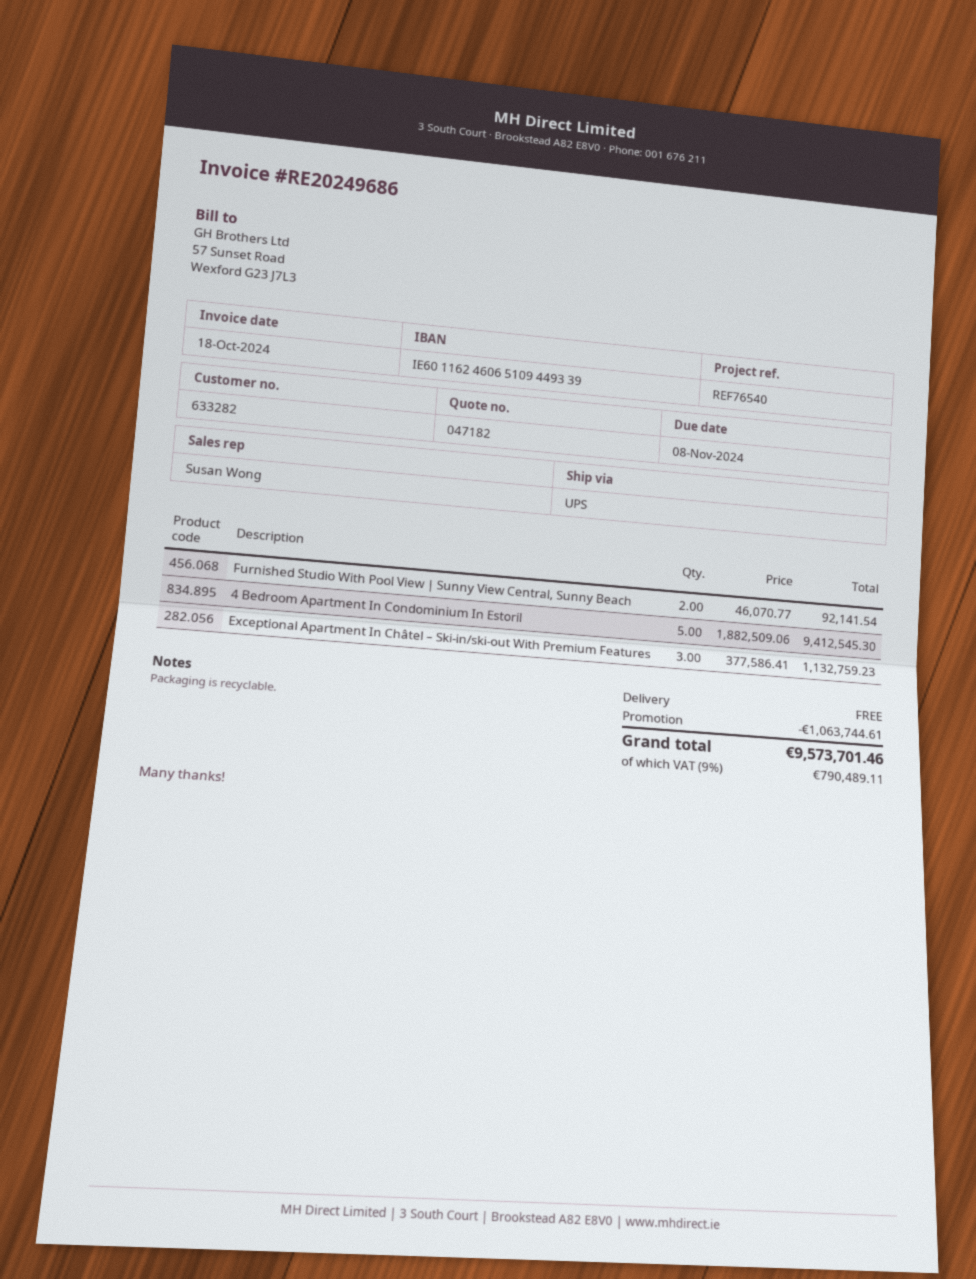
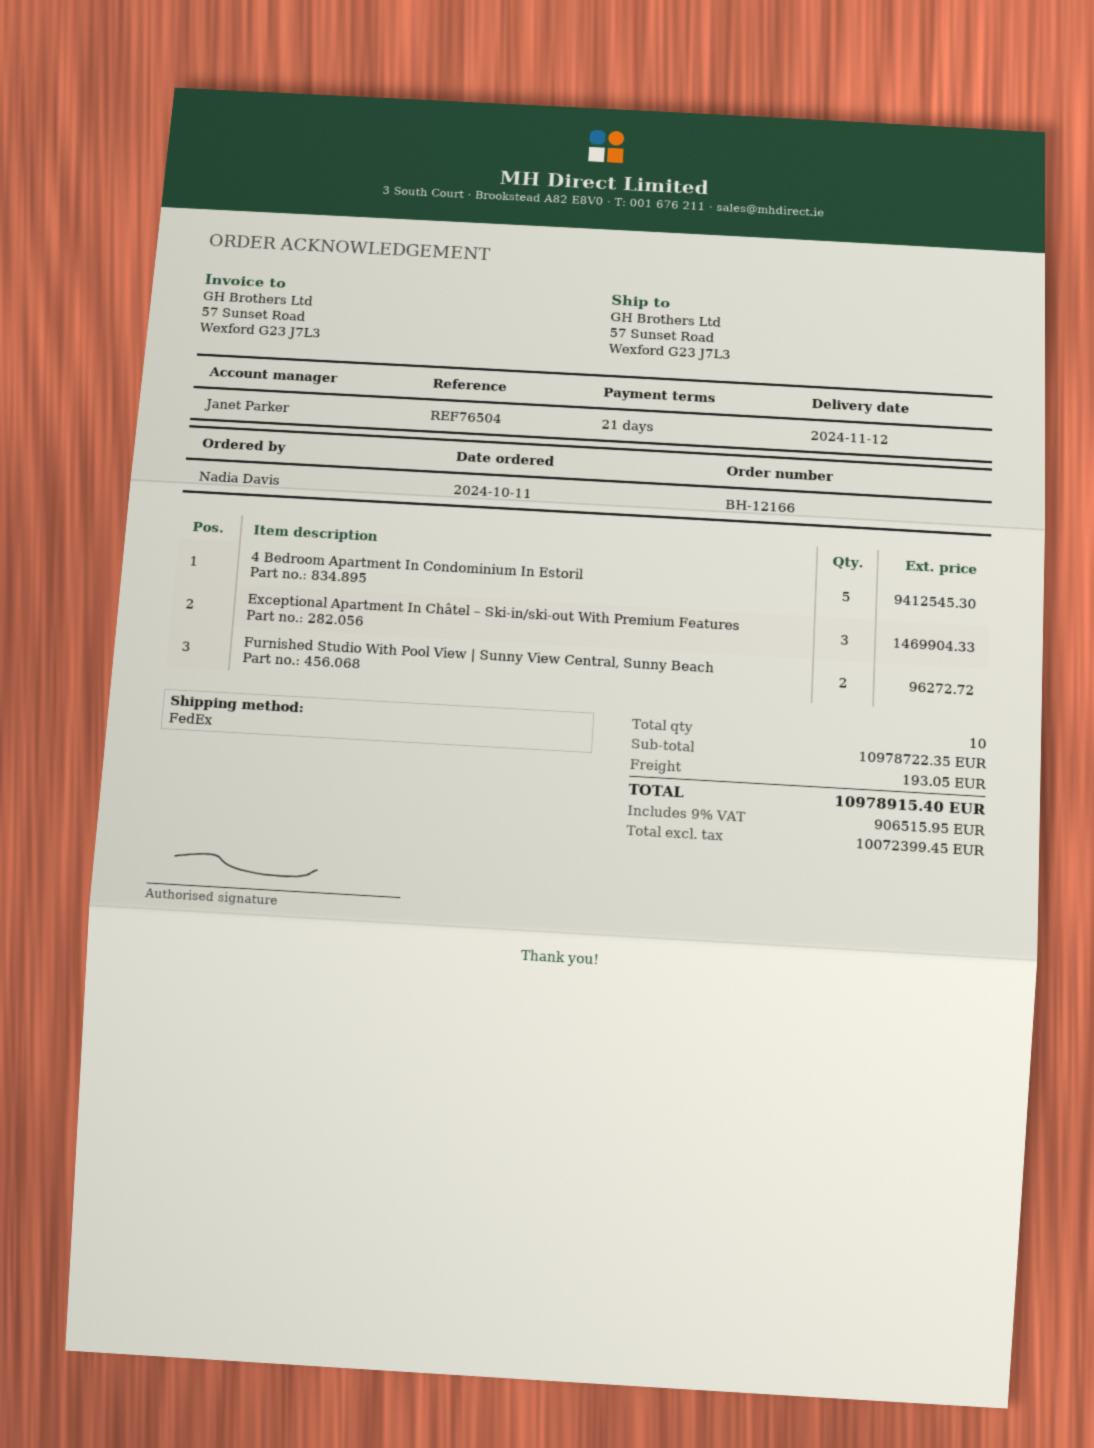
reference: REF76540 -> REF76504
sales rep: Susan Wong -> Janet Parker
shipping method: UPS -> FedEx
Furnished Studio With Pool View | Sunny View Central, Sunny Beach: 2 for 92141.54 -> 2 for 96272.72
Exceptional Apartment In Châtel – Ski-in/ski-out With Premium Features: 3 for 1132759.23 -> 3 for 1469904.33
discount: 1063744.61 -> none
shipping: 0.00 -> 193.05
tax: 9% = 790489.11 -> 9% = 906515.95
total: 9573701.46 -> 10978915.40

